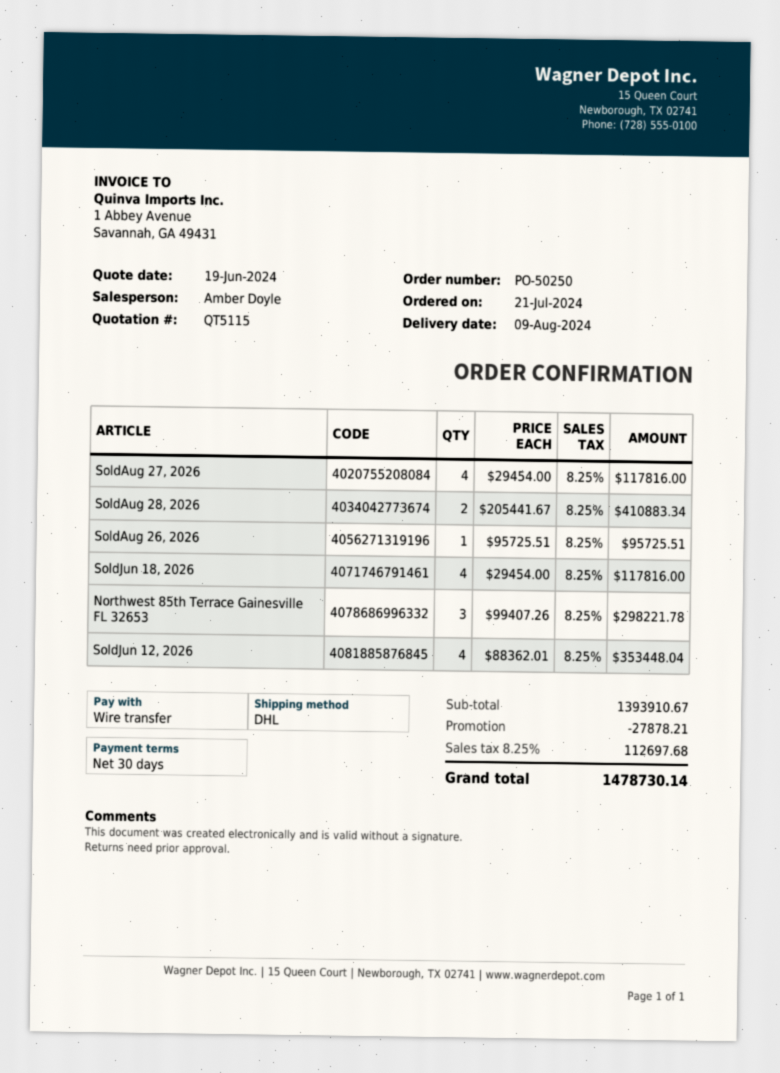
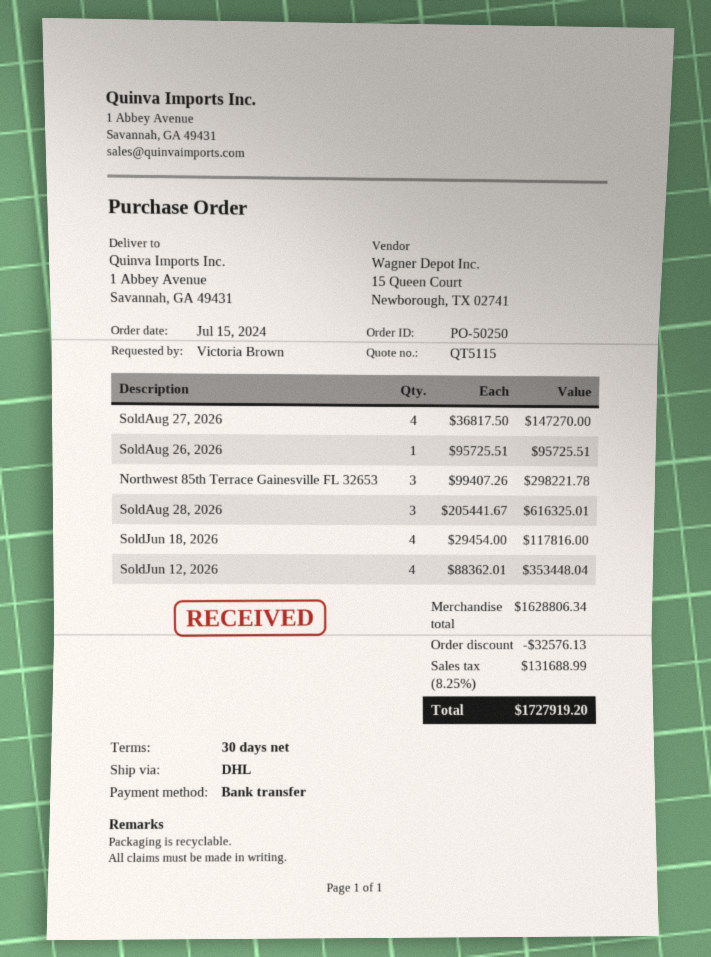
order date: 2024-07-21 -> 2024-07-15
SoldAug 27, 2026: 4 x 29454.00 = 117816.00 -> 4 x 36817.50 = 147270.00
SoldAug 28, 2026: 2 x 205441.67 = 410883.34 -> 3 x 205441.67 = 616325.01
subtotal: 1393910.67 -> 1628806.34
discount: 27878.21 -> 32576.13
tax: 8.25% = 112697.68 -> 8.25% = 131688.99
total: 1478730.14 -> 1727919.20

